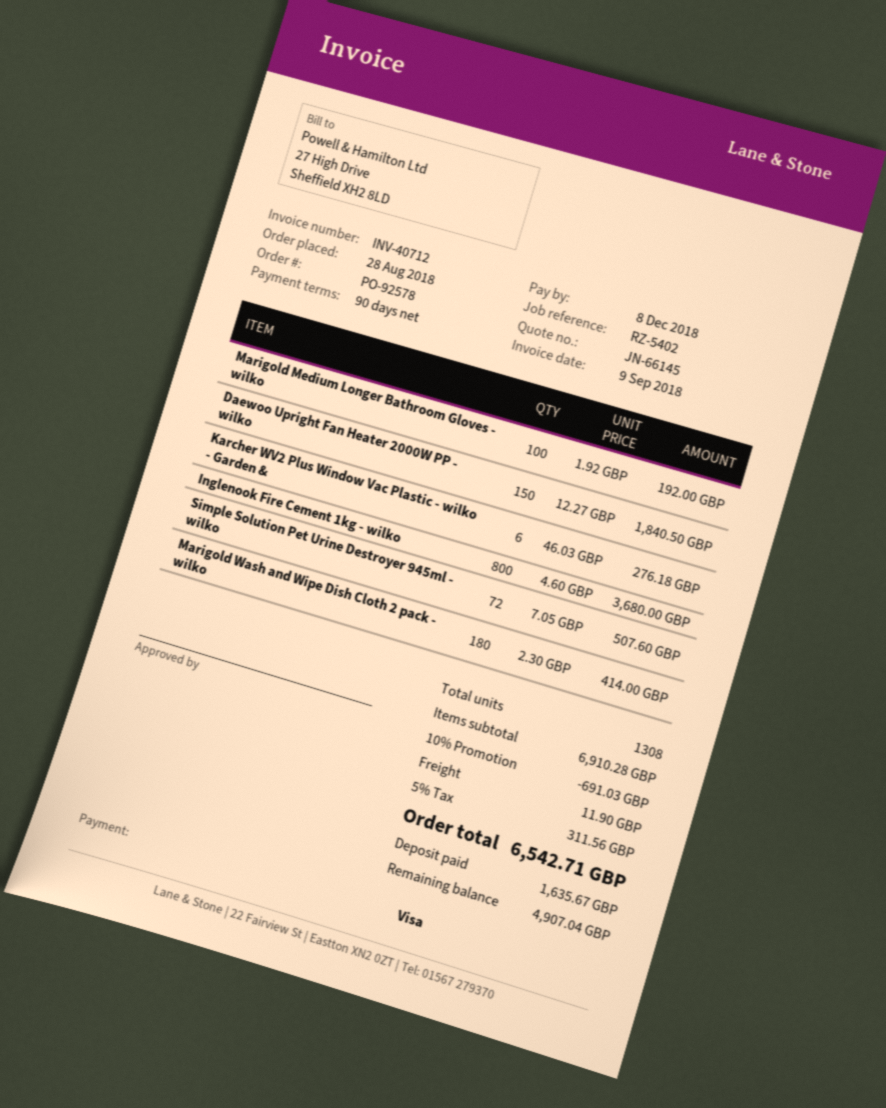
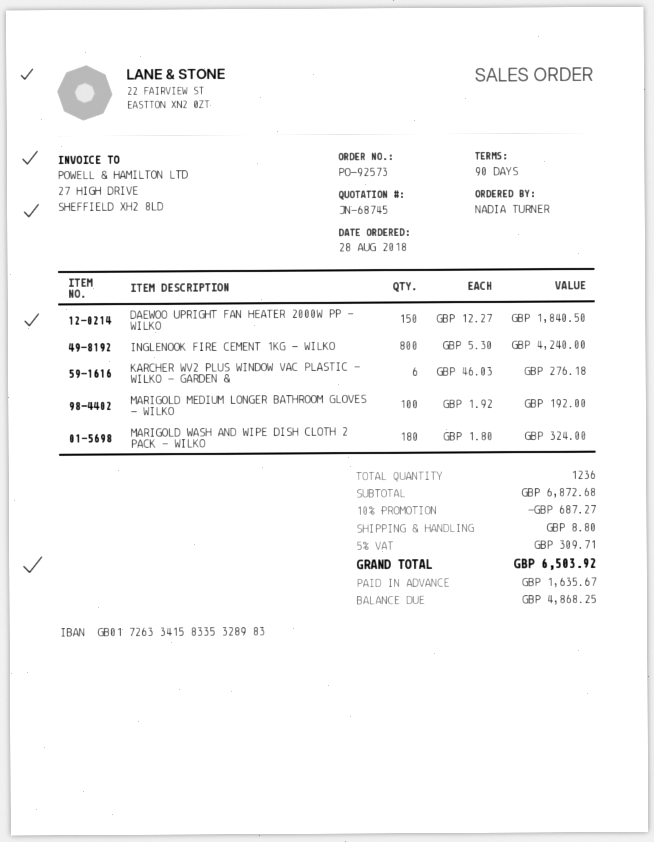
quote number: JN-66145 -> JN-68745
order number: PO-92578 -> PO-92573
Inglenook Fire Cement 1kg - wilko: 800 x 4.60 = 3680.00 -> 800 x 5.30 = 4240.00
Simple Solution Pet Urine Destroyer 945ml - wilko: 72 x 7.05 = 507.60 -> none
Marigold Wash and Wipe Dish Cloth 2 pack - wilko: 180 x 2.30 = 414.00 -> 180 x 1.80 = 324.00
total quantity: 1308 -> 1236
subtotal: 6910.28 -> 6872.68
discount: 10% = 691.03 -> 10% = 687.27
shipping: 11.90 -> 8.80
tax: 5% = 311.56 -> 5% = 309.71
total: 6542.71 -> 6503.92
balance: 4907.04 -> 4868.25

